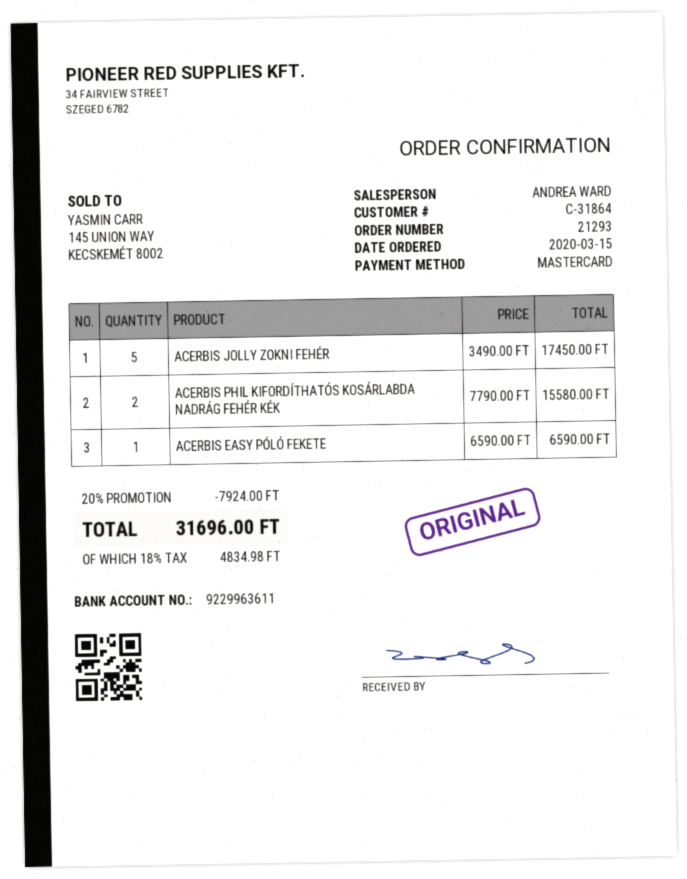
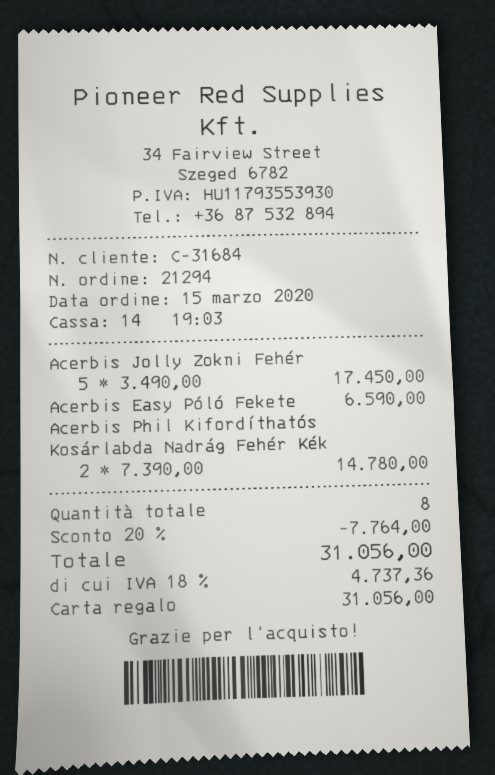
order number: 21293 -> 21294
customer number: C-31864 -> C-31684
payment method: Mastercard -> gift card
ACERBIS PHIL KIFORDÍTHATÓS KOSÁRLABDA NADRÁG FEHÉR KÉK: 2 x 7790.00 = 15580.00 -> 2 x 7390.00 = 14780.00
discount: 20% = 7924.00 -> 20% = 7764.00
tax: 18% = 4834.98 -> 18% = 4737.36
total: 31696.00 -> 31056.00

